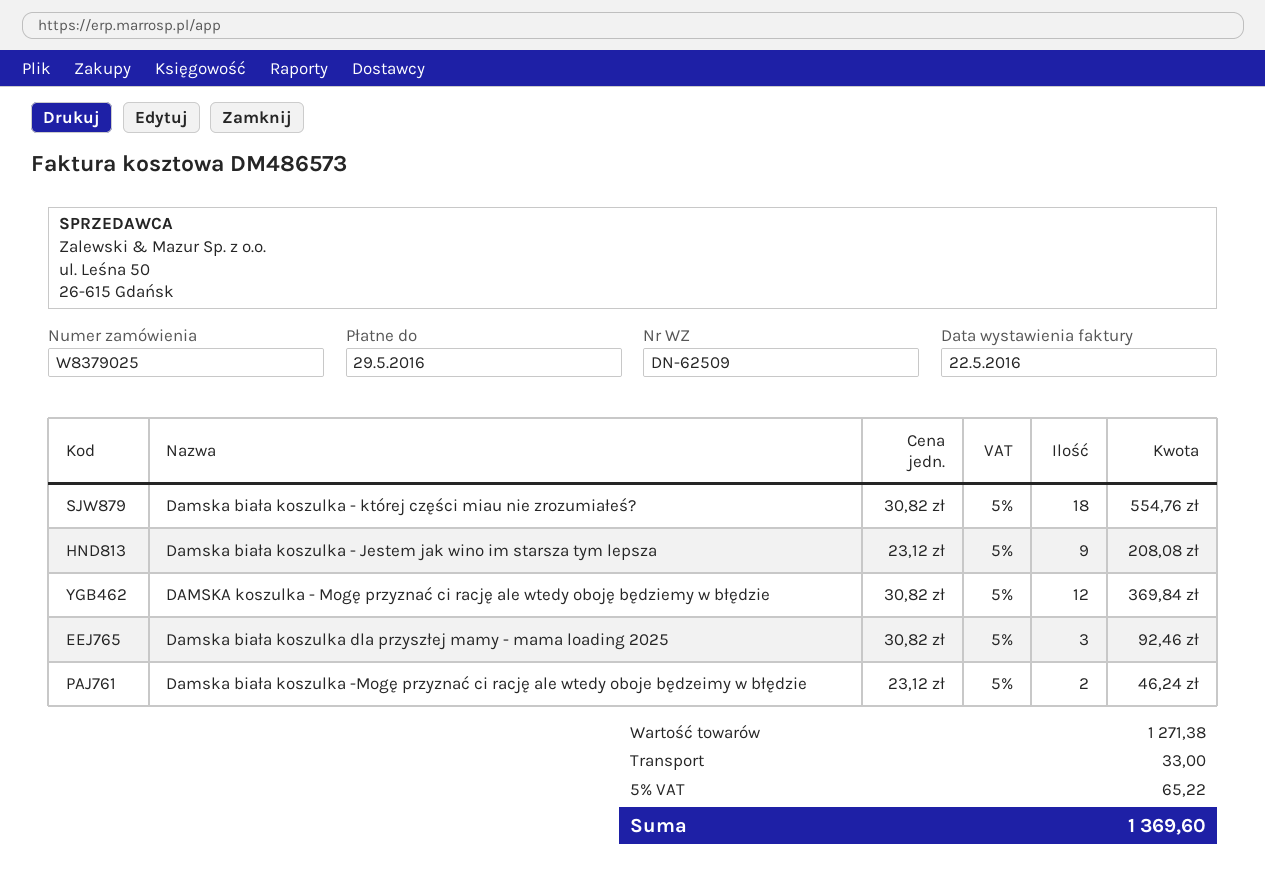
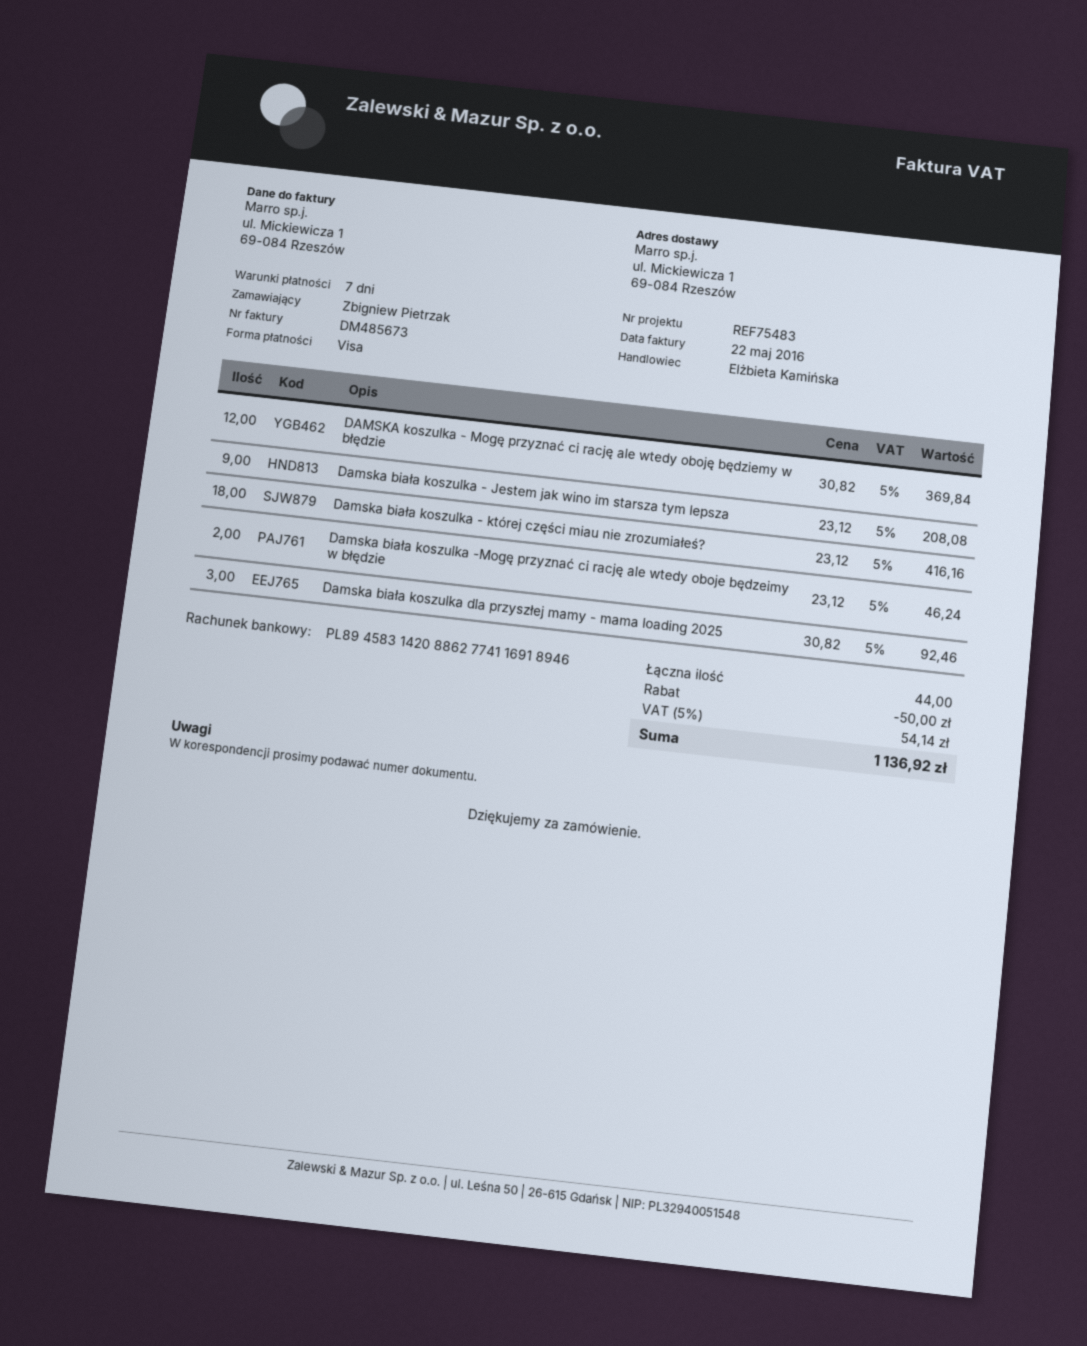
invoice number: DM486573 -> DM485673
Damska biała koszulka - której części miau nie zrozumiałeś?: 18 x 30.82 = 554.76 -> 18 x 23.12 = 416.16
discount: none -> 50.00
shipping: 33.00 -> none
tax: 5% = 65.22 -> 5% = 54.14
total: 1369.60 -> 1136.92

